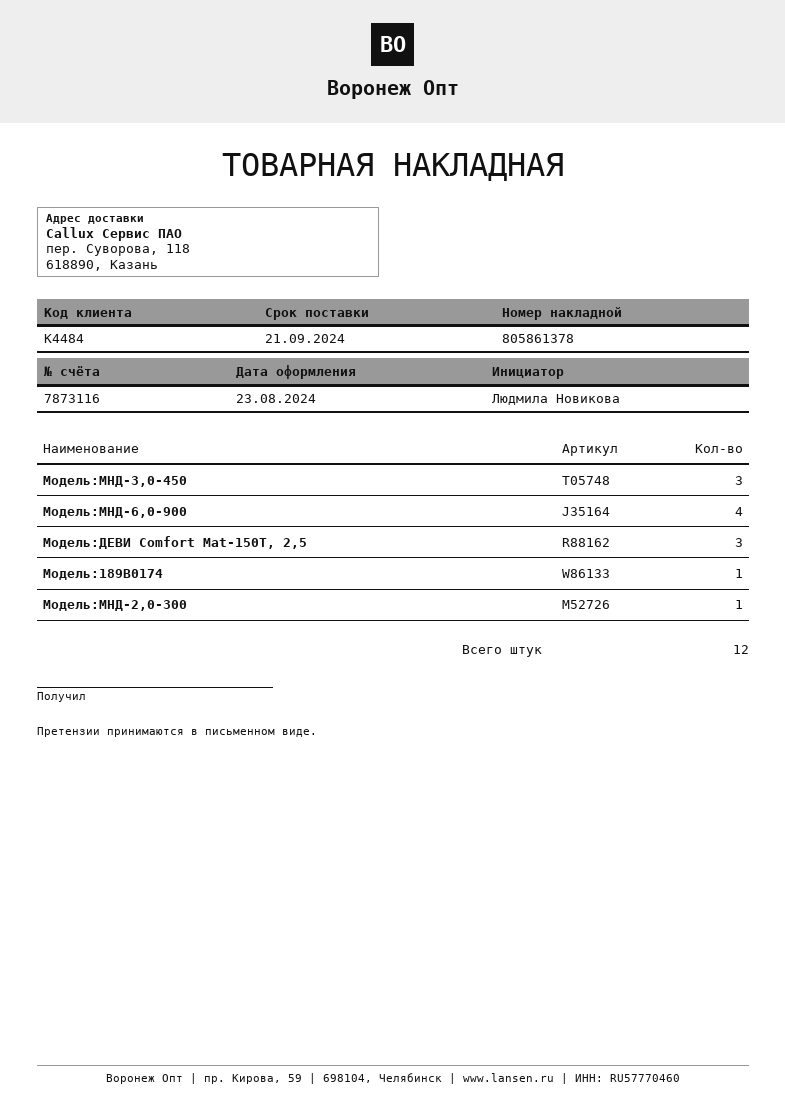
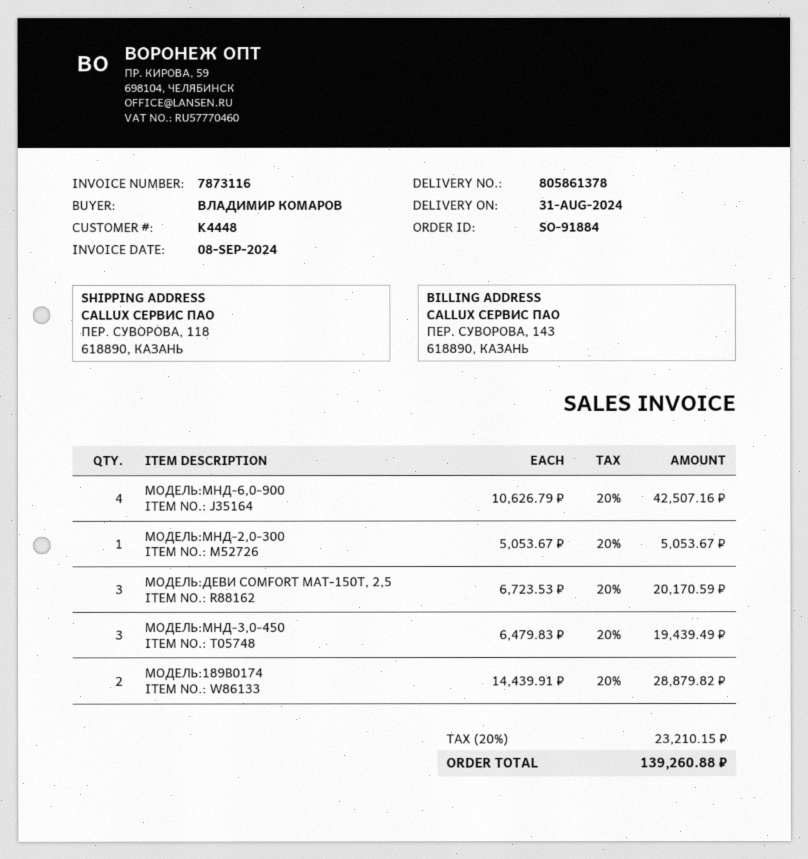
delivery date: 2024-09-21 -> 2024-08-31
customer number: K4484 -> K4448
ordered by: Людмила Новикова -> ВЛАДИМИР КОМАРОВ
Модель:189B0174: 1 -> 2

